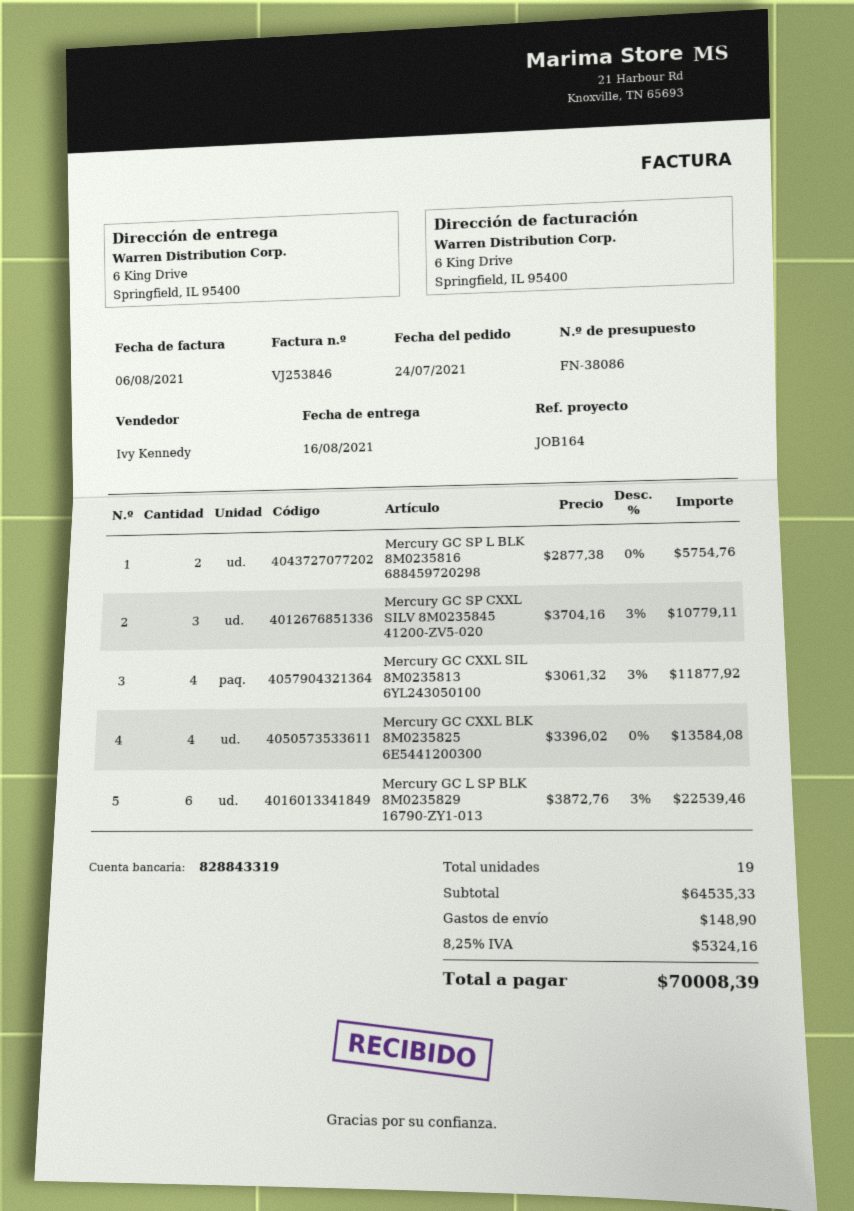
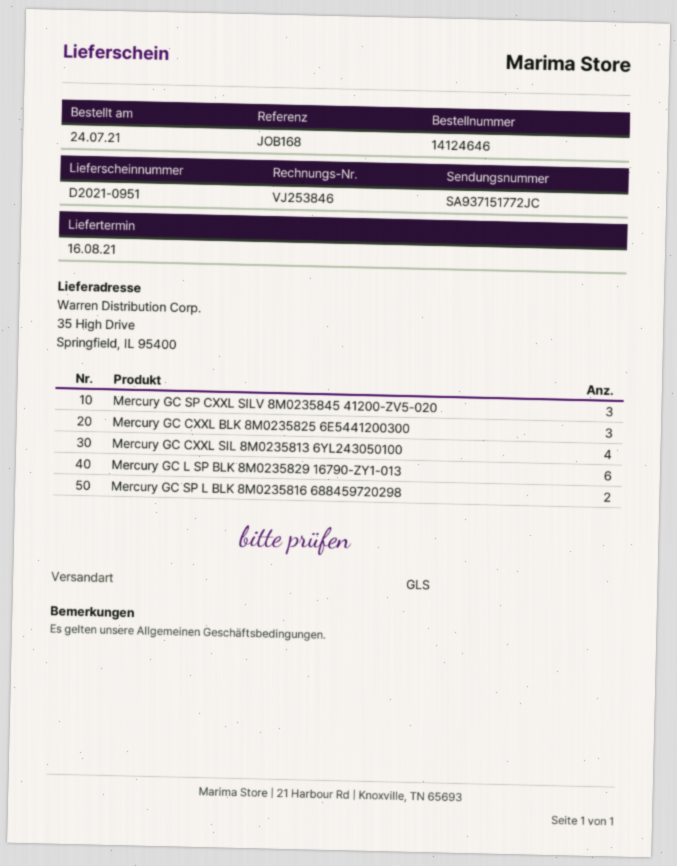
reference: JOB164 -> JOB168
ship to: 6 King Drive, Springfield, IL 95400 -> 35 High Drive, Springfield, IL 95400
Mercury GC CXXL BLK 8M0235825 6E5441200300: 4 -> 3

